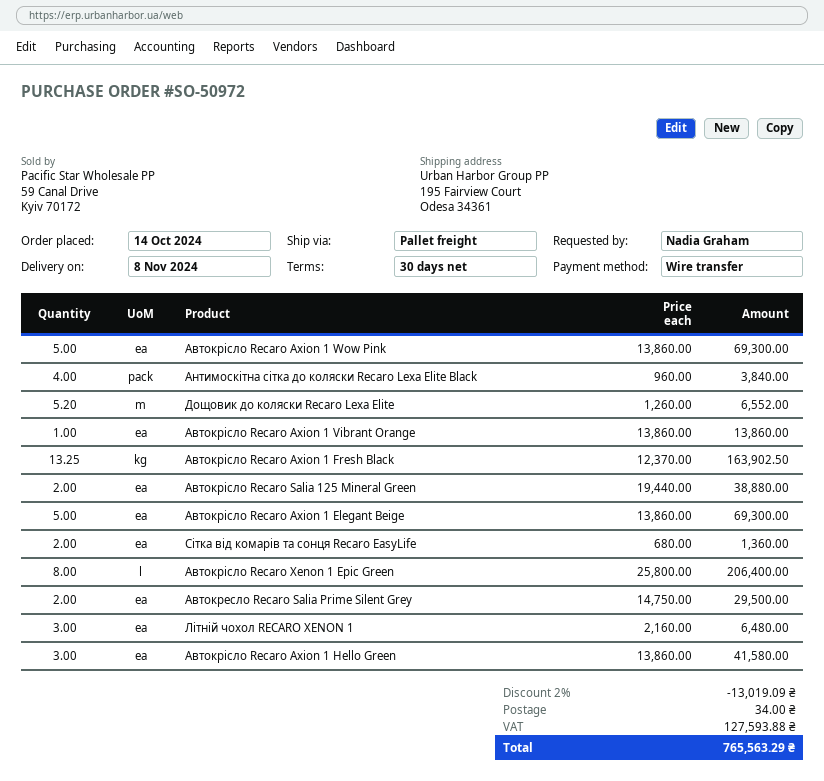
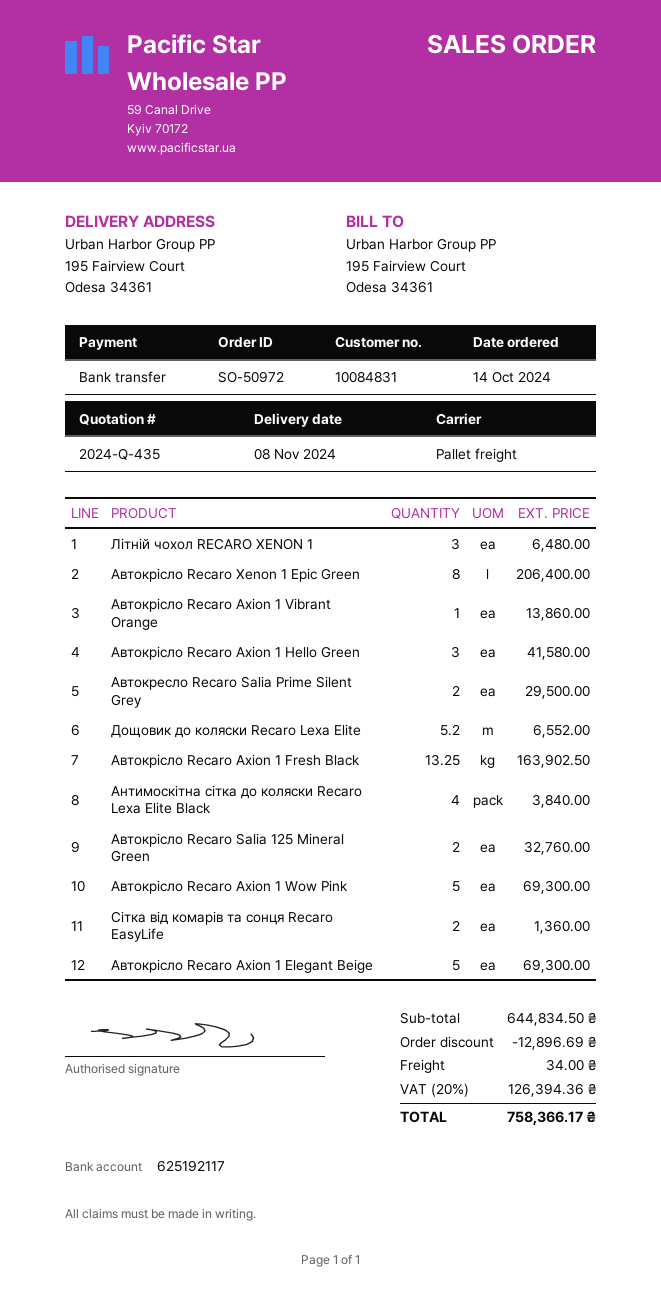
Автокрісло Recaro Salia 125 Mineral Green: 2 for 38880.00 -> 2 for 32760.00
discount: 13019.09 -> 12896.69
tax: 127593.88 -> 126394.36
total: 765563.29 -> 758366.17

